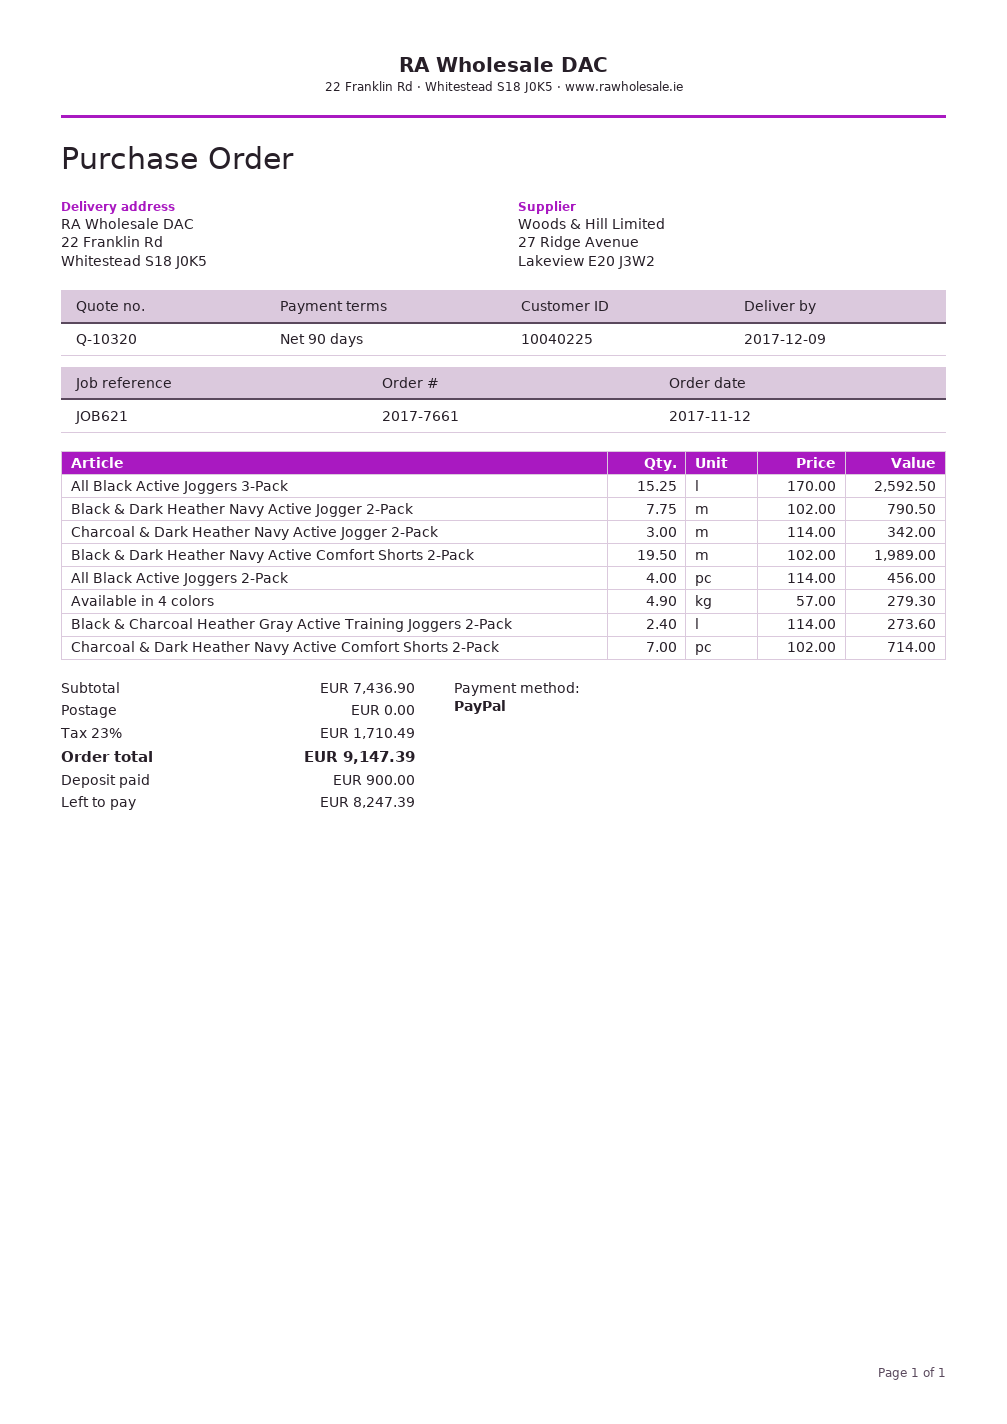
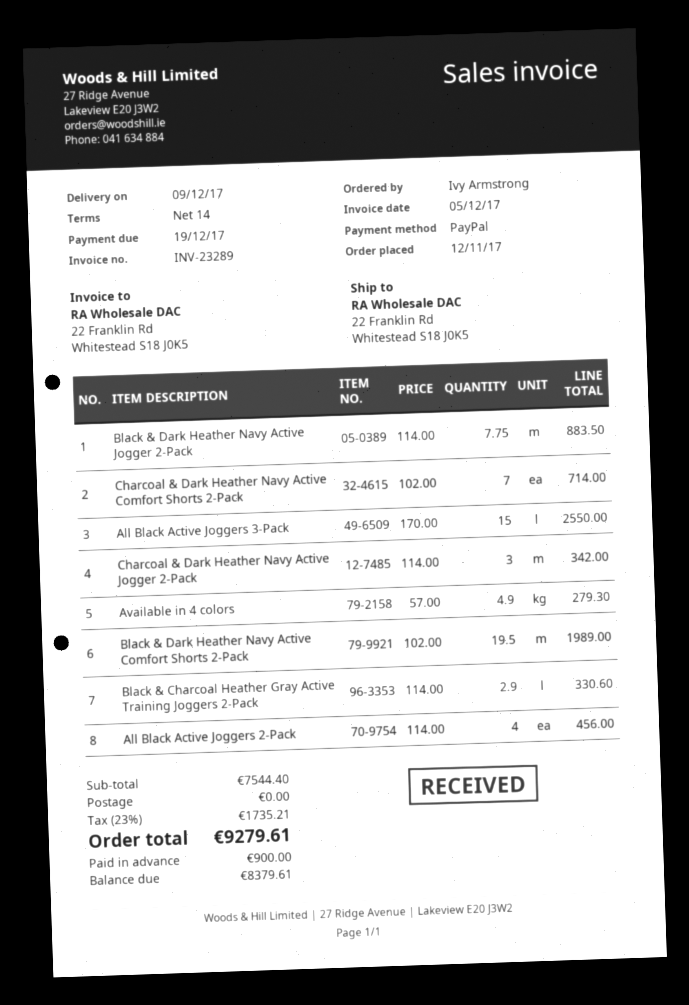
payment terms: 90 days -> 14 days
All Black Active Joggers 3-Pack: 15.25 x 170.00 = 2592.50 -> 15 x 170.00 = 2550.00
Black & Dark Heather Navy Active Jogger 2-Pack: 7.75 x 102.00 = 790.50 -> 7.75 x 114.00 = 883.50
Black & Charcoal Heather Gray Active Training Joggers 2-Pack: 2.4 x 114.00 = 273.60 -> 2.9 x 114.00 = 330.60
subtotal: 7436.90 -> 7544.40
tax: 23% = 1710.49 -> 23% = 1735.21
total: 9147.39 -> 9279.61
balance: 8247.39 -> 8379.61

